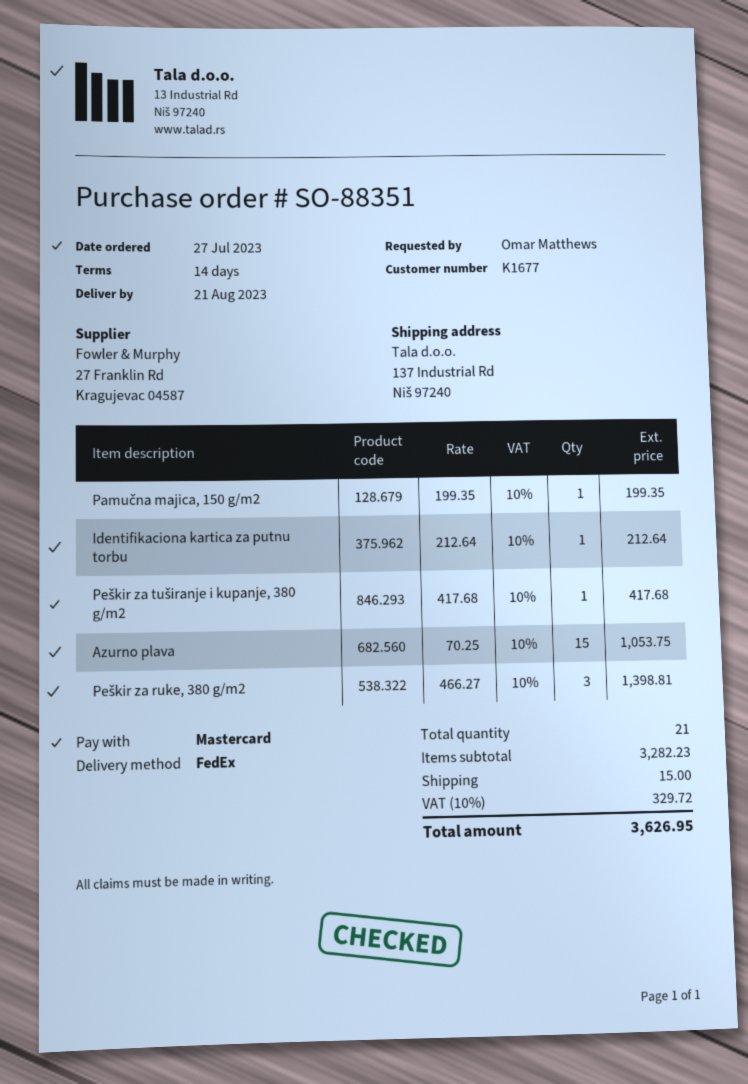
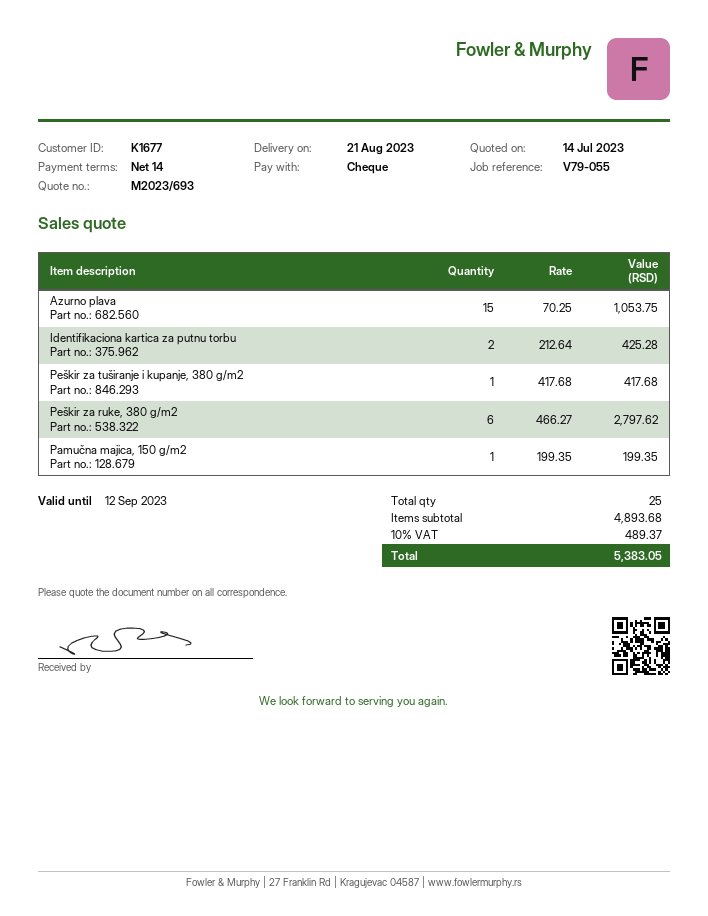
payment method: Mastercard -> cheque
Identifikaciona kartica za putnu torbu: 1 x 212.64 = 212.64 -> 2 x 212.64 = 425.28
Peškir za ruke, 380 g/m2: 3 x 466.27 = 1398.81 -> 6 x 466.27 = 2797.62
total quantity: 21 -> 25
subtotal: 3282.23 -> 4893.68
shipping: 15.00 -> none
tax: 10% = 329.72 -> 10% = 489.37
total: 3626.95 -> 5383.05

